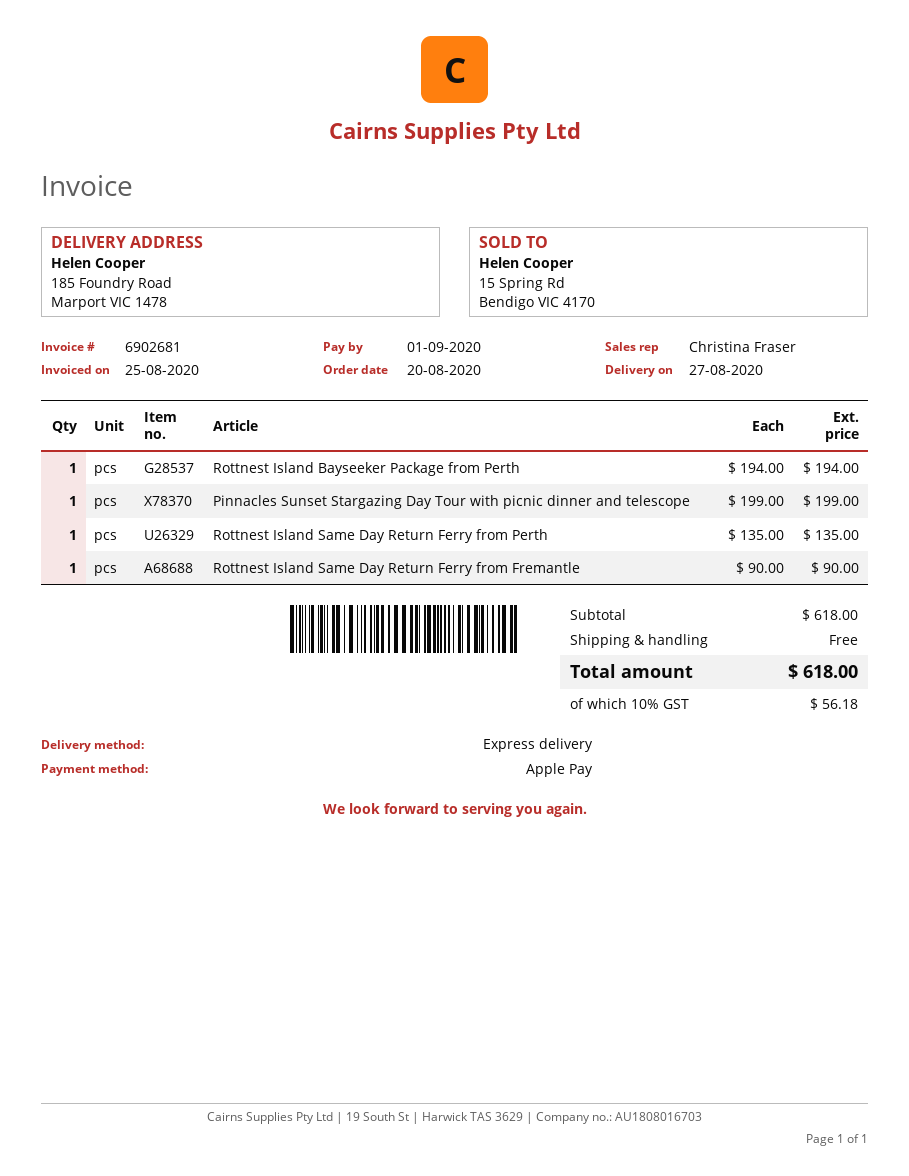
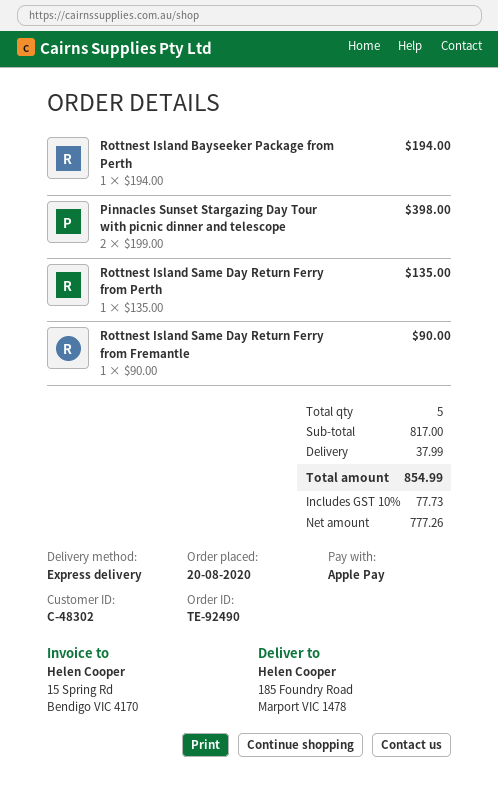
Pinnacles Sunset Stargazing Day Tour with picnic dinner and telescope: 1 x 199.00 = 199.00 -> 2 x 199.00 = 398.00
subtotal: 618.00 -> 817.00
shipping: 0.00 -> 37.99
tax: 10% = 56.18 -> 10% = 77.73
total: 618.00 -> 854.99

